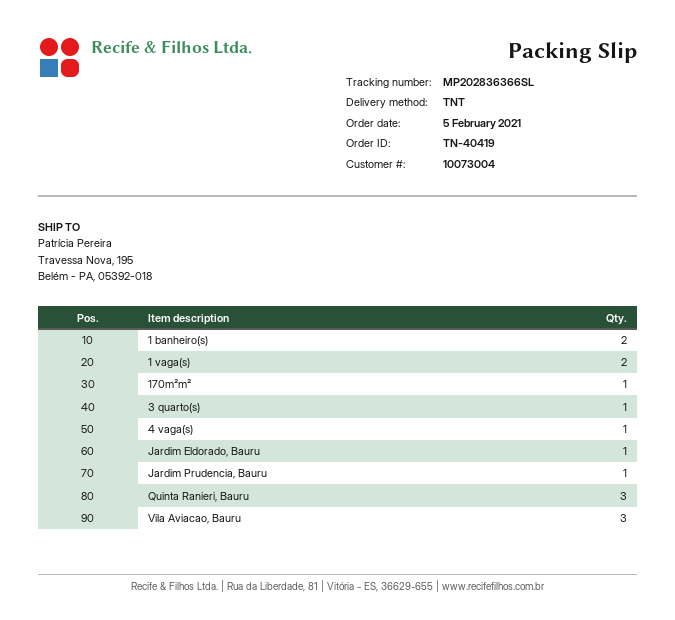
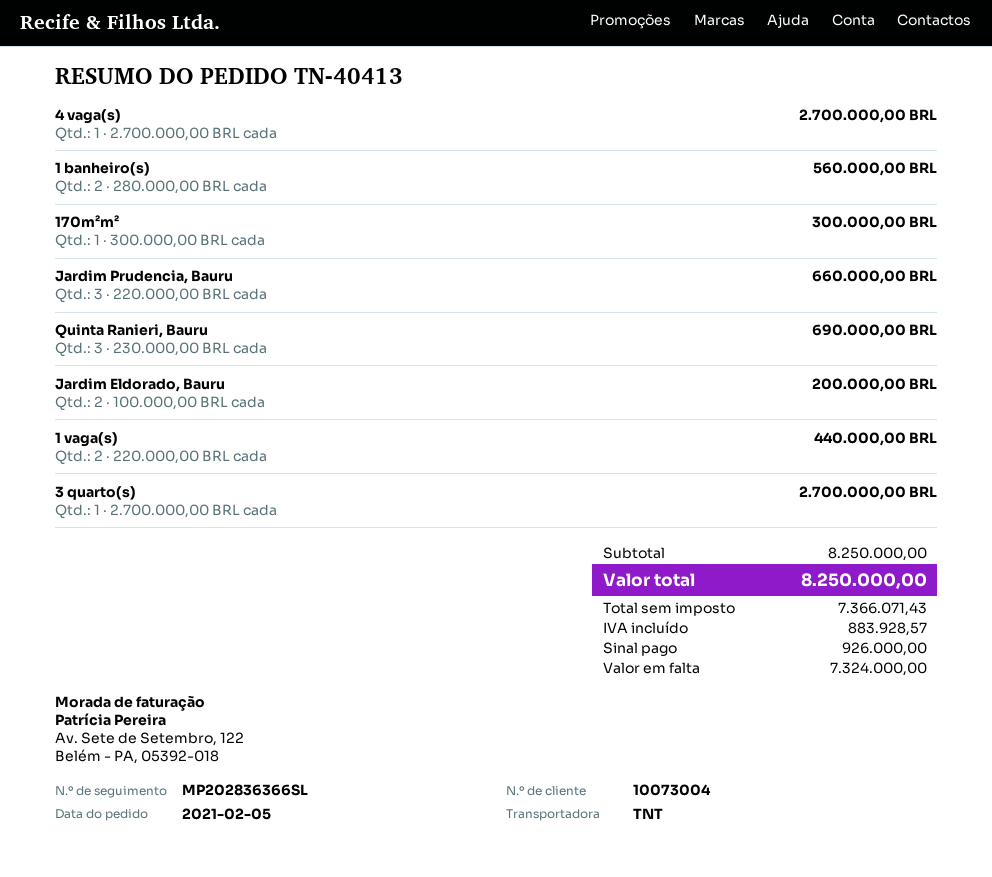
order number: TN-40419 -> TN-40413
Jardim Eldorado, Bauru: 1 -> 2
Jardim Prudencia, Bauru: 1 -> 3
Vila Aviacao, Bauru: 3 -> none

